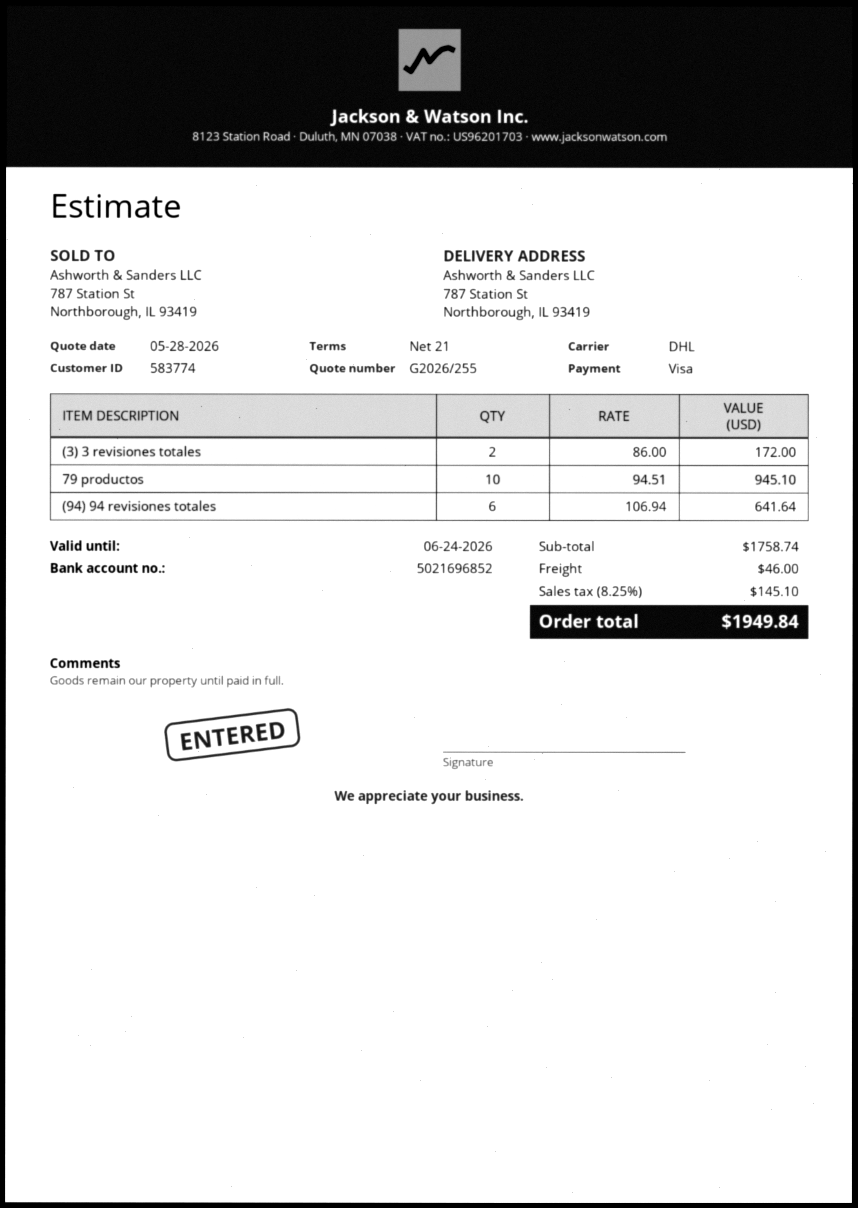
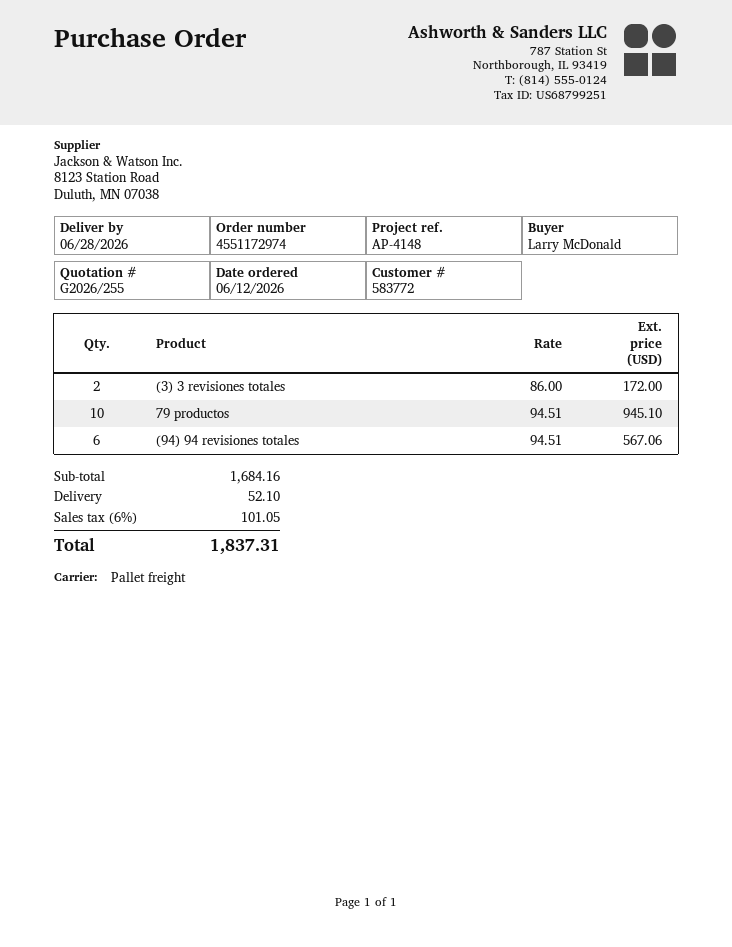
customer number: 583774 -> 583772
shipping method: DHL -> pallet freight
(94) 94 revisiones totales: 6 x 106.94 = 641.64 -> 6 x 94.51 = 567.06
subtotal: 1758.74 -> 1684.16
shipping: 46.00 -> 52.10
tax: 8.25% = 145.10 -> 6% = 101.05
total: 1949.84 -> 1837.31

